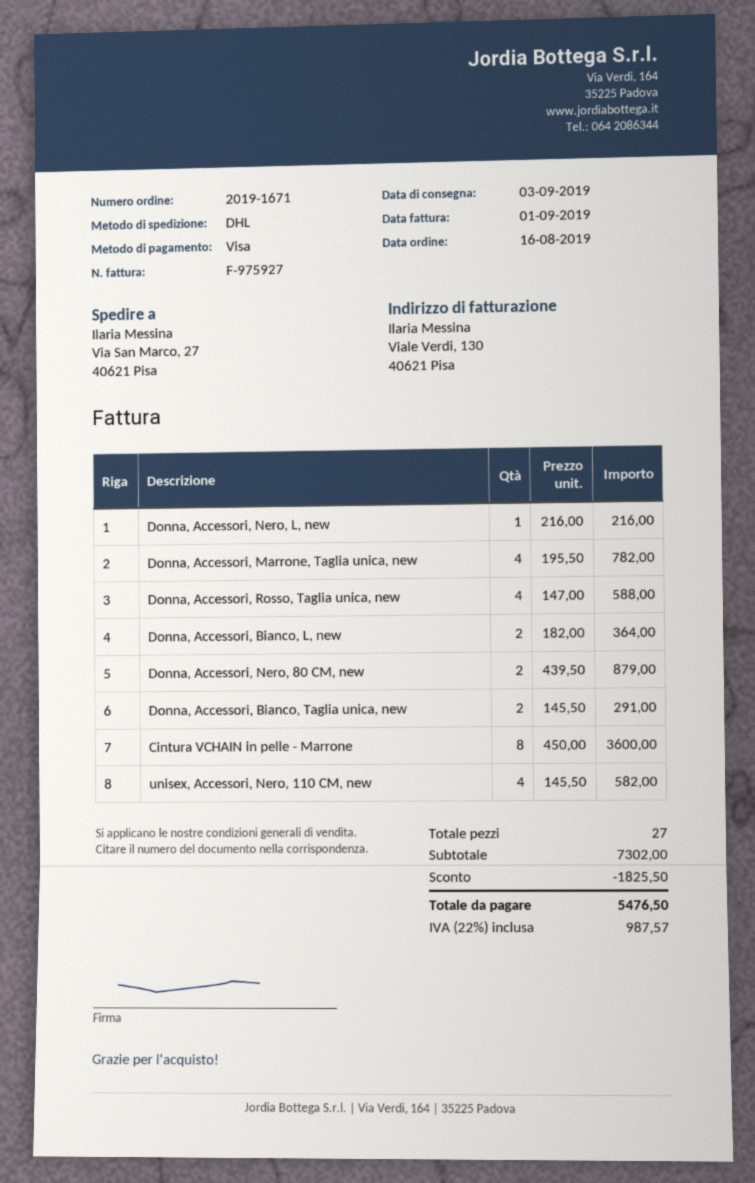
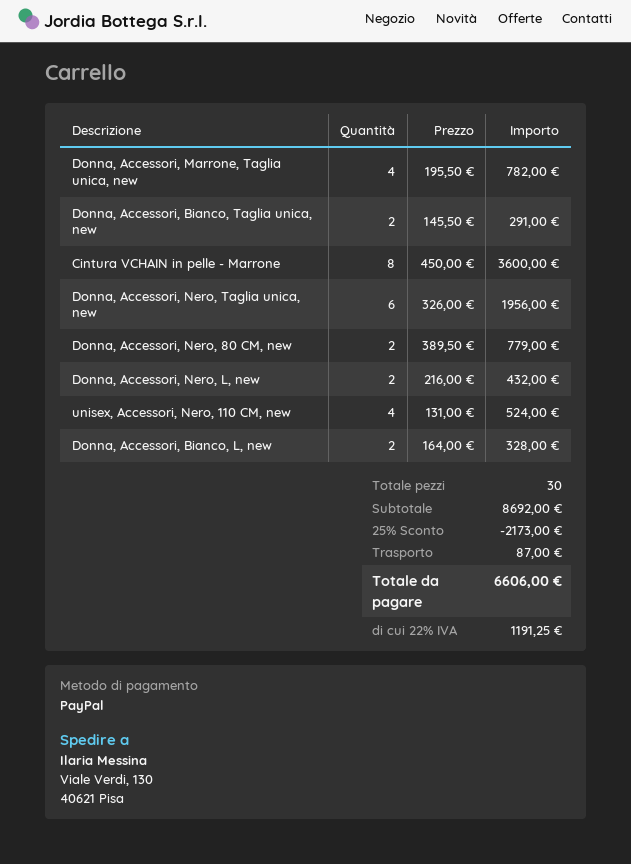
payment method: Visa -> PayPal
ship to: Via San Marco, 27, 40621 Pisa -> Viale Verdi, 130, 40621 Pisa
Donna, Accessori, Nero, L, new: 1 x 216.00 = 216.00 -> 2 x 216.00 = 432.00
Donna, Accessori, Rosso, Taglia unica, new: 4 x 147.00 = 588.00 -> none
Donna, Accessori, Bianco, L, new: 2 x 182.00 = 364.00 -> 2 x 164.00 = 328.00
Donna, Accessori, Nero, 80 CM, new: 2 x 439.50 = 879.00 -> 2 x 389.50 = 779.00
unisex, Accessori, Nero, 110 CM, new: 4 x 145.50 = 582.00 -> 4 x 131.00 = 524.00
Donna, Accessori, Nero, Taglia unica, new: none -> 6 x 326.00 = 1956.00
total quantity: 27 -> 30
subtotal: 7302.00 -> 8692.00
discount: 1825.50 -> 2173.00
shipping: none -> 87.00
tax: 22% = 987.57 -> 22% = 1191.25
total: 5476.50 -> 6606.00

